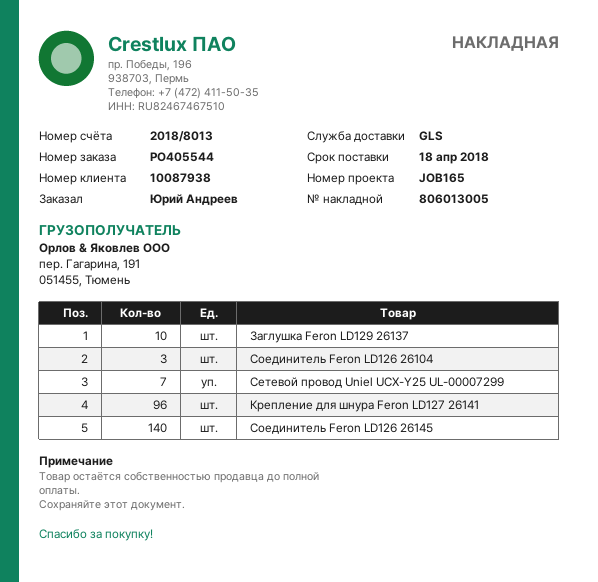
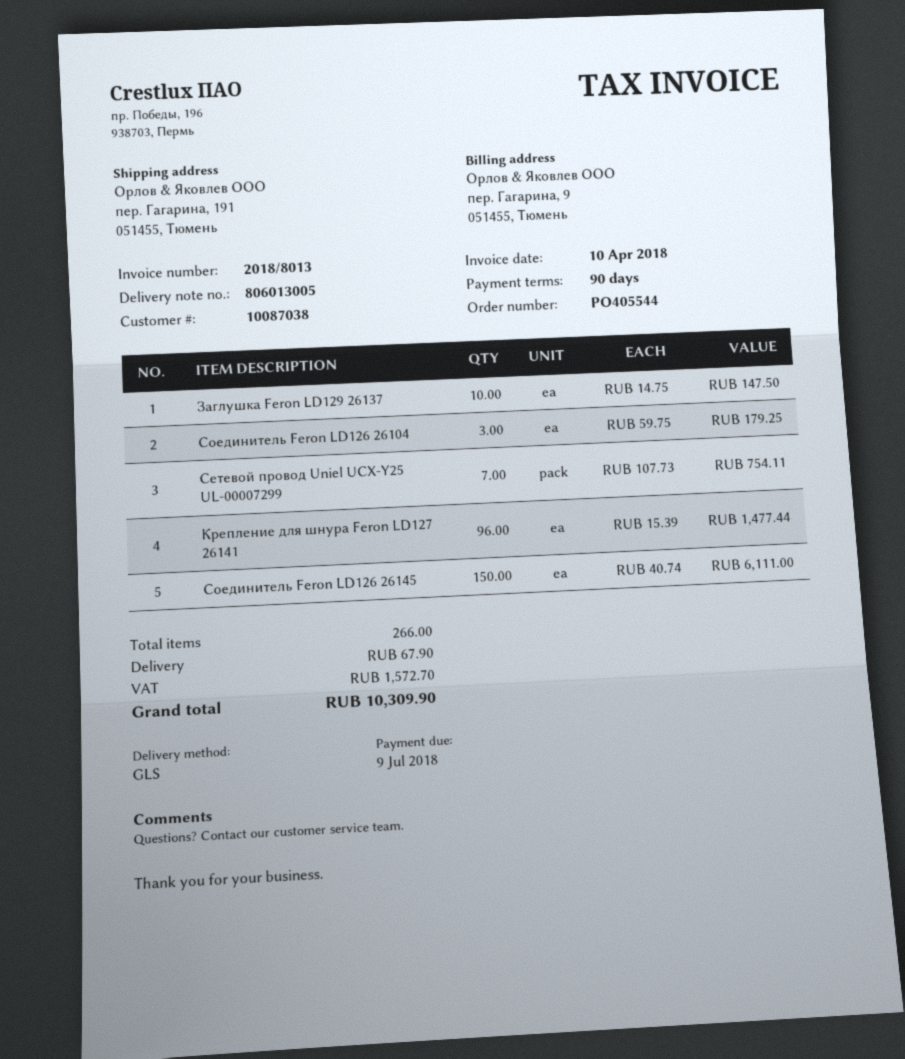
customer number: 10087938 -> 10087038
Соединитель Feron LD126 26145: 140 -> 150

